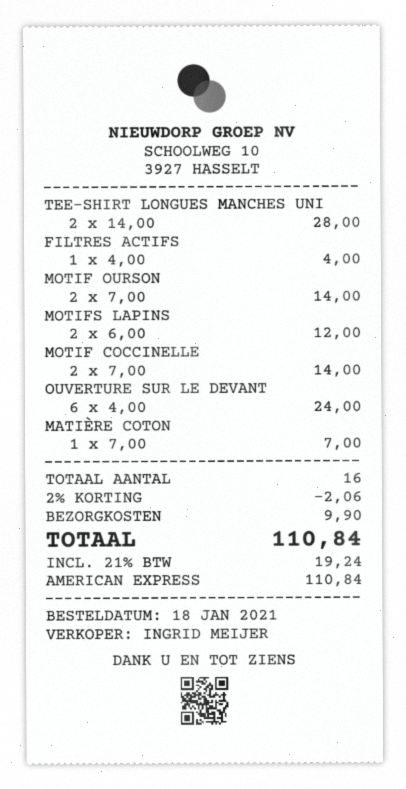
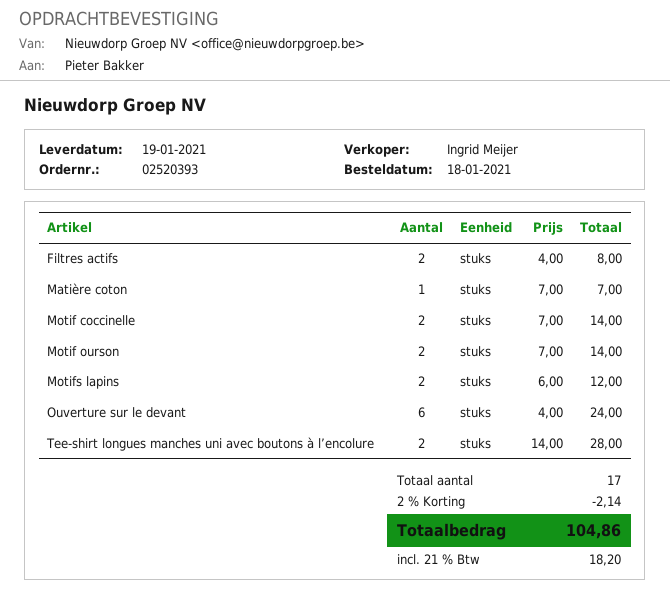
FILTRES ACTIFS: 1 x 4.00 = 4.00 -> 2 x 4.00 = 8.00
total quantity: 16 -> 17
discount: 2% = 2.06 -> 2% = 2.14
shipping: 9.90 -> none
tax: 21% = 19.24 -> 21% = 18.20
total: 110.84 -> 104.86

